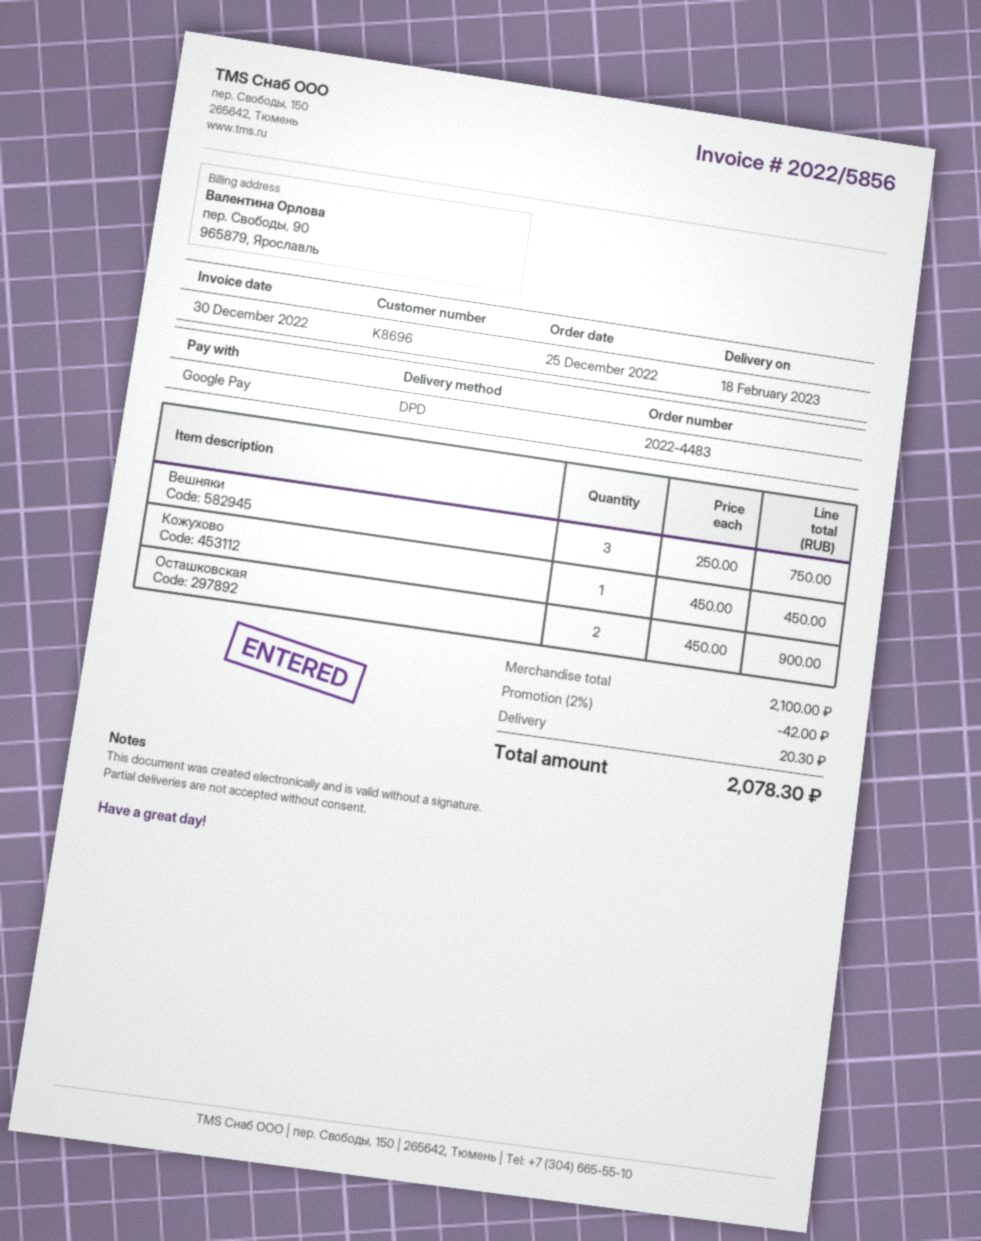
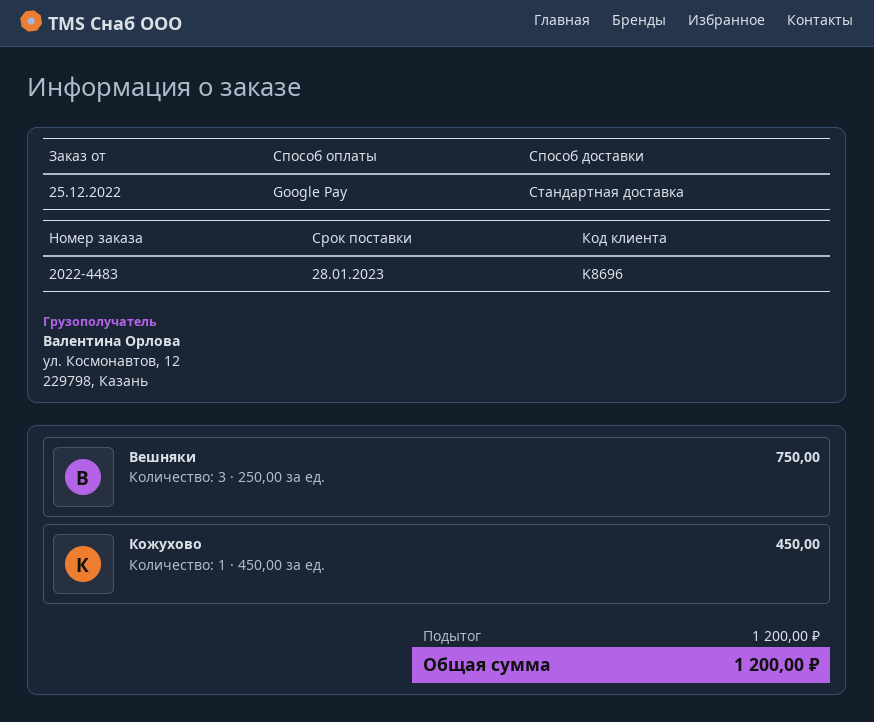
delivery date: 2023-02-18 -> 2023-01-28
shipping method: DPD -> standard
Осташковская: 2 x 450.00 = 900.00 -> none
subtotal: 2100.00 -> 1200.00
discount: 2% = 42.00 -> none
shipping: 20.30 -> none
total: 2078.30 -> 1200.00

